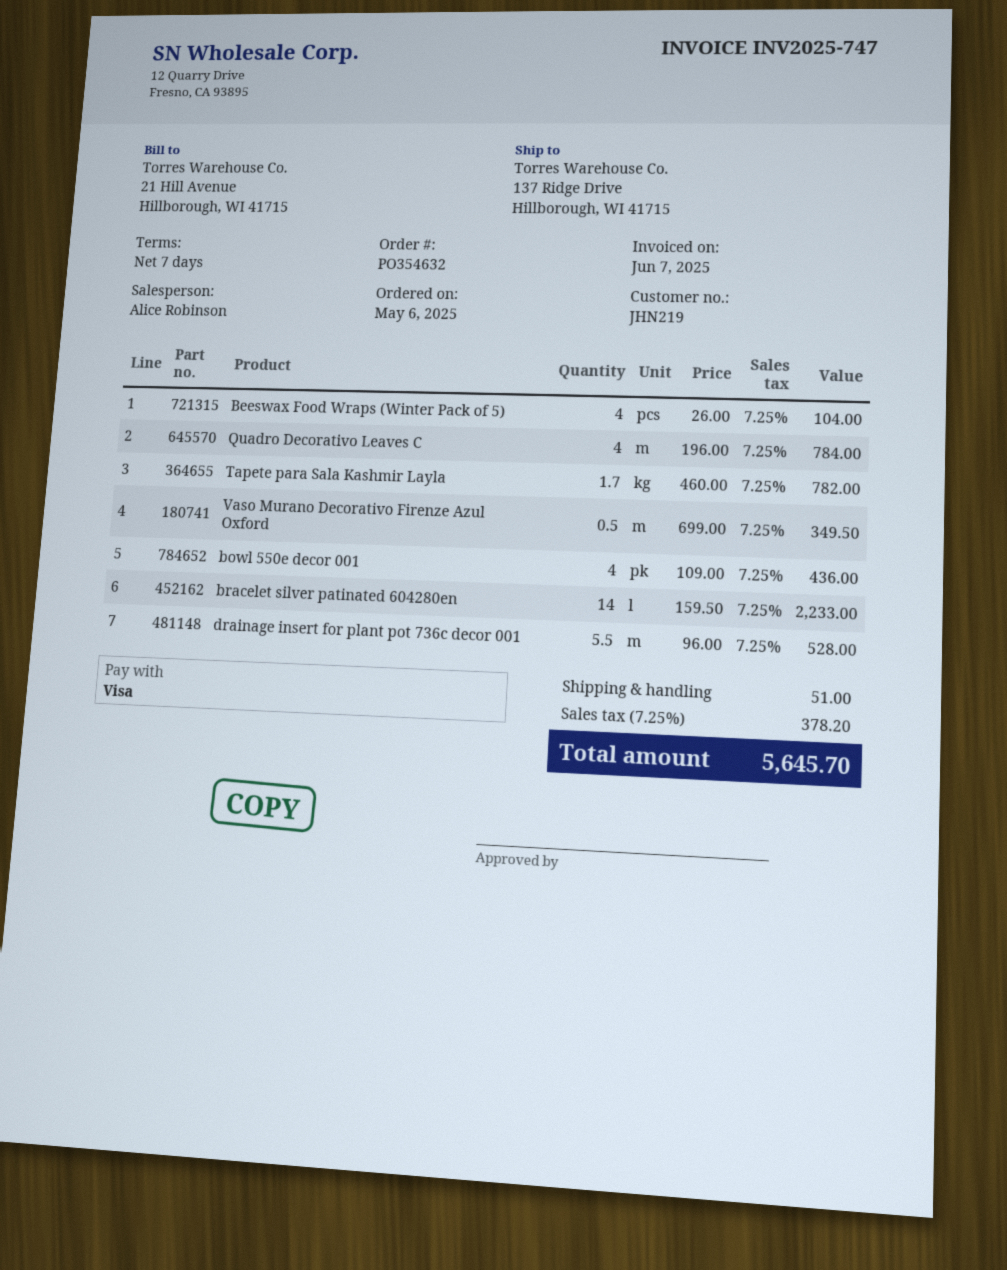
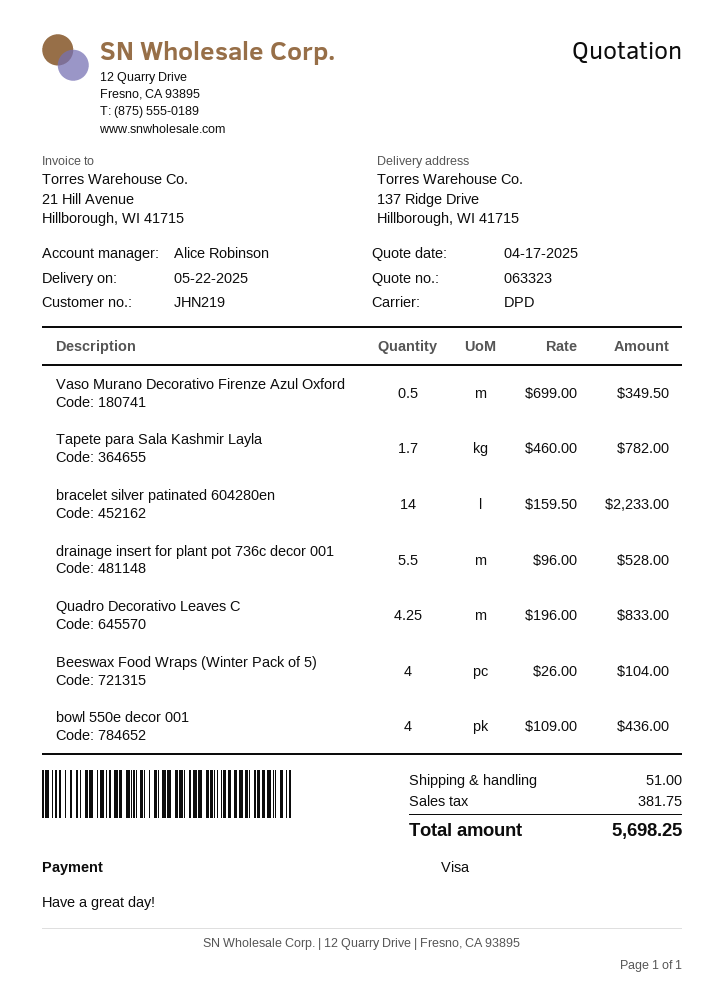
Quadro Decorativo Leaves C: 4 x 196.00 = 784.00 -> 4.25 x 196.00 = 833.00
tax: 378.20 -> 381.75
total: 5645.70 -> 5698.25

